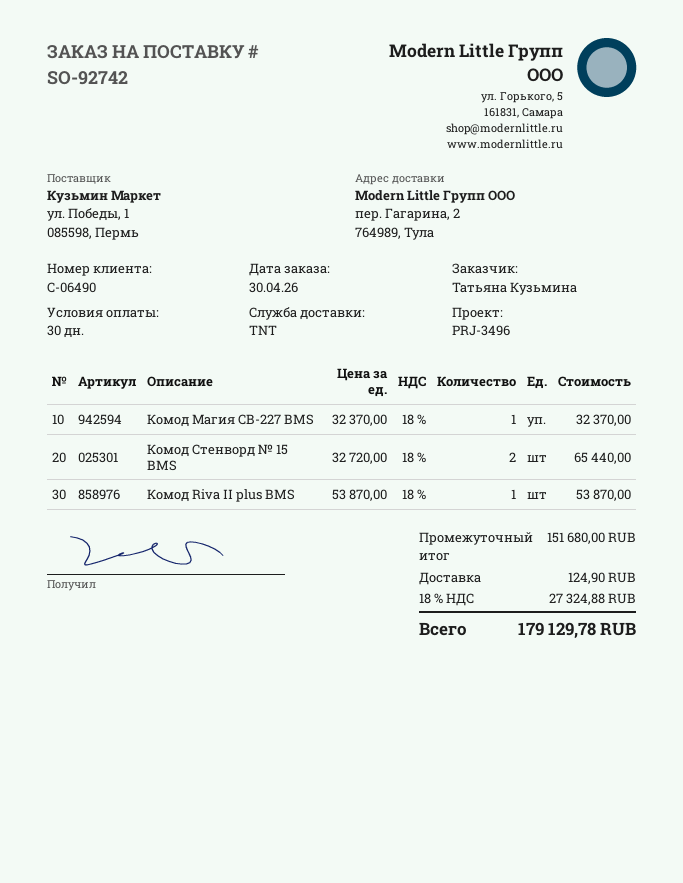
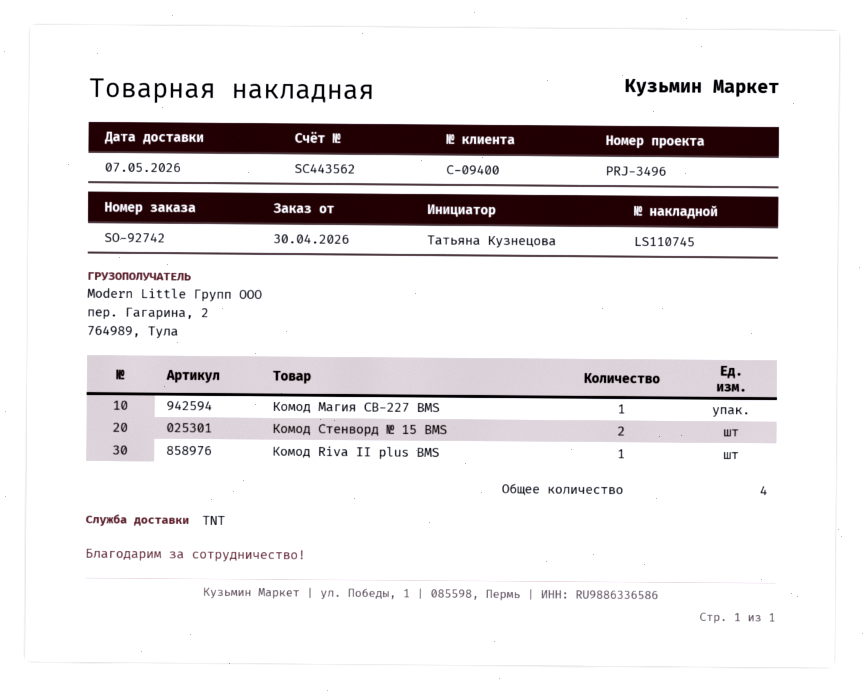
customer number: C-06490 -> C-09400
ordered by: Татьяна Кузьмина -> Татьяна Кузнецова

